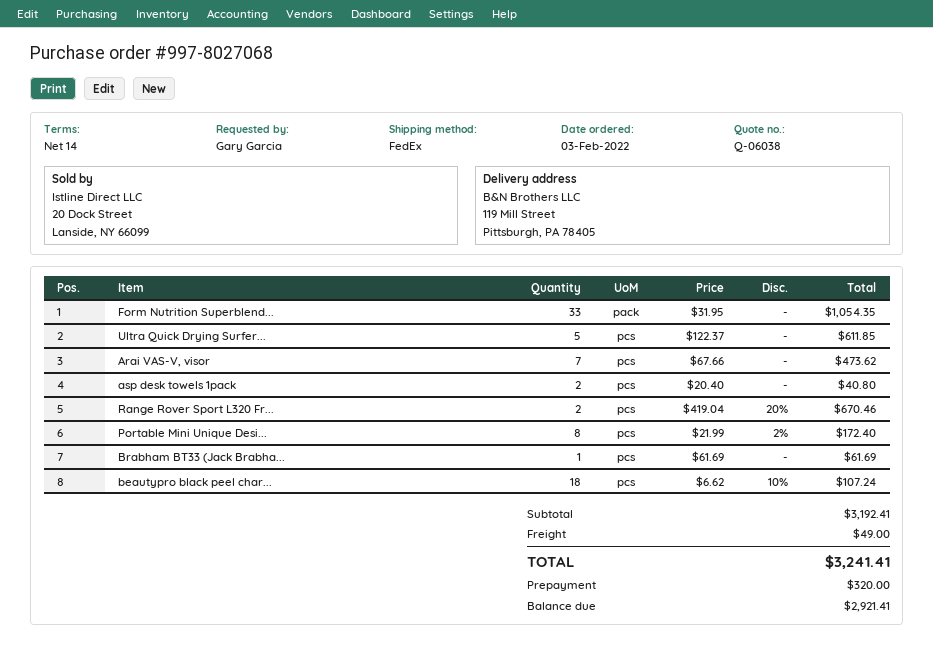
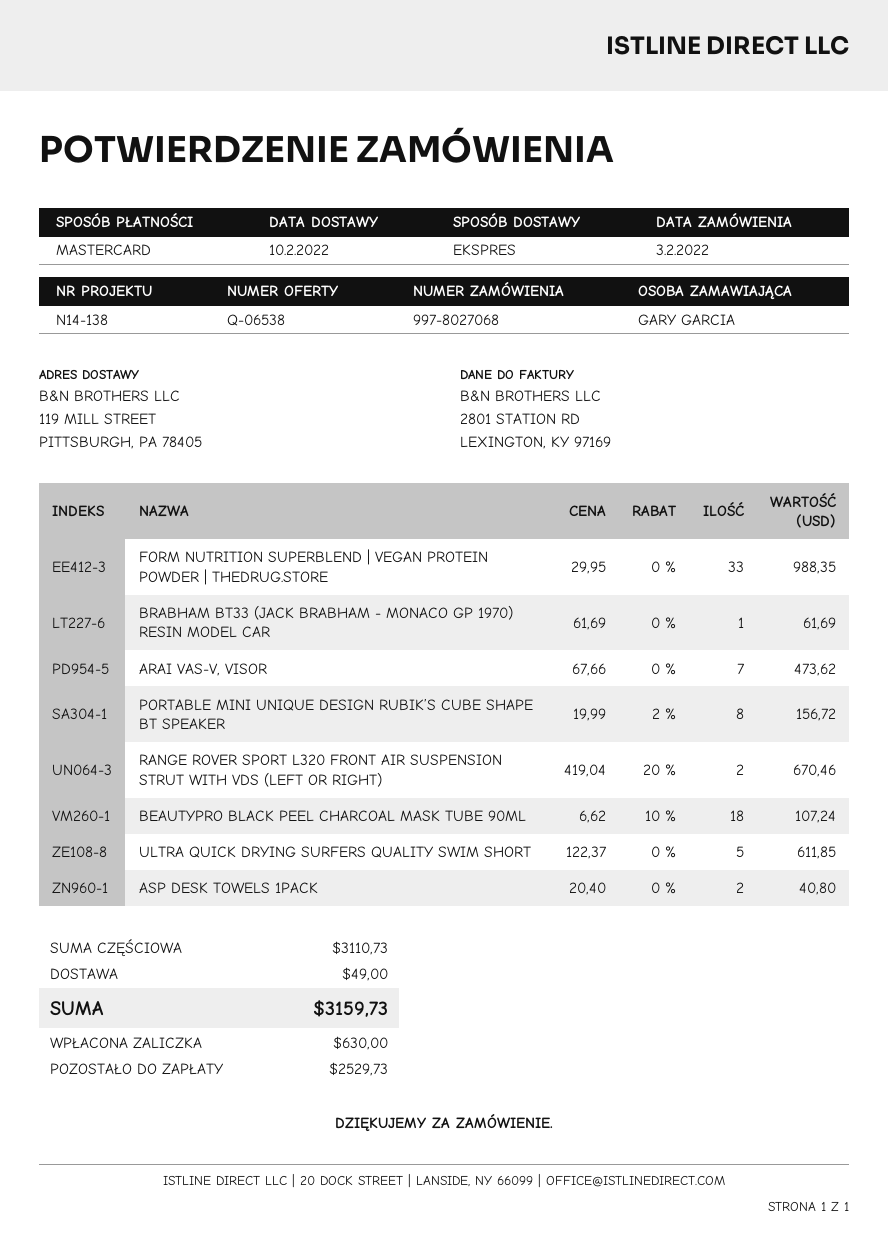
quote number: Q-06038 -> Q-06538
shipping method: FedEx -> express
Form Nutrition Superblend...: 33 x 31.95 = 1054.35 -> 33 x 29.95 = 988.35
Portable Mini Unique Desi...: 8 x 21.99 - 2% = 172.40 -> 8 x 19.99 - 2% = 156.72
subtotal: 3192.41 -> 3110.73
total: 3241.41 -> 3159.73
deposit: 320.00 -> 630.00
balance: 2921.41 -> 2529.73

